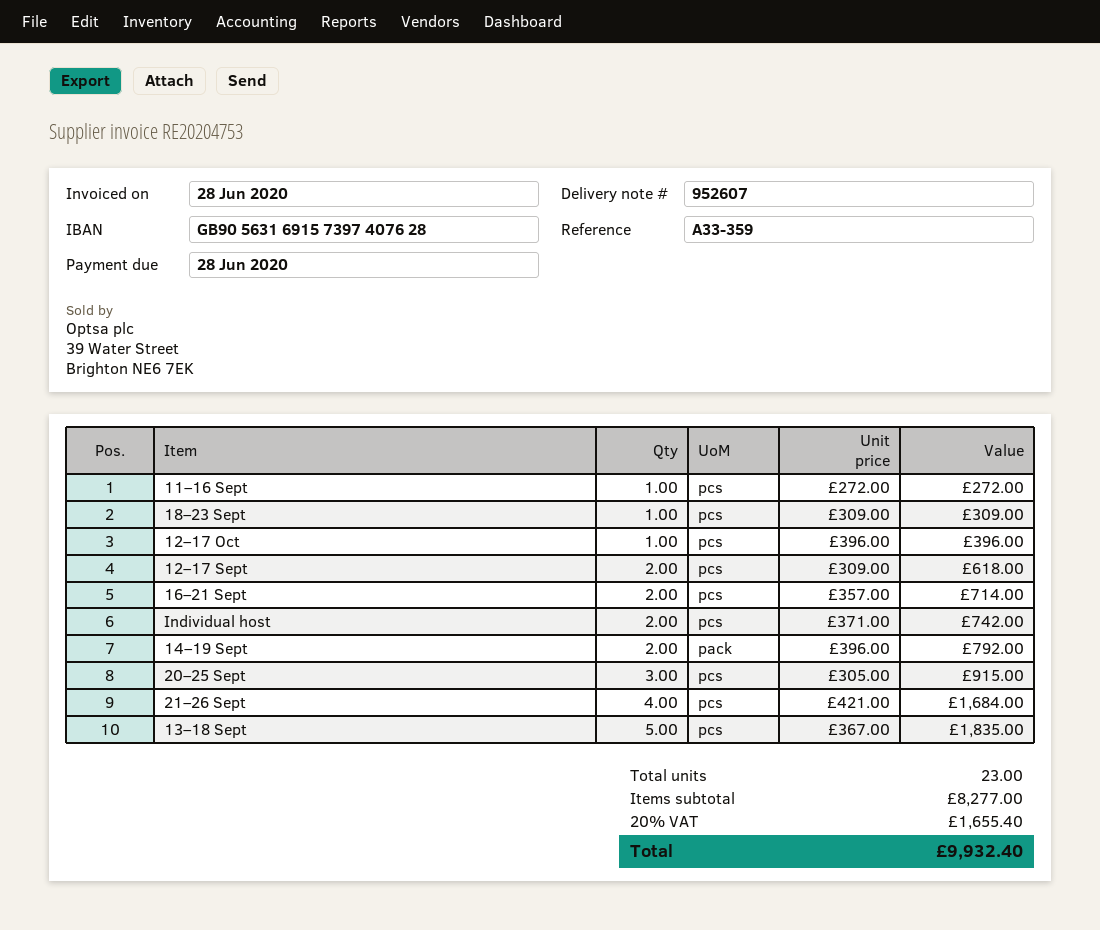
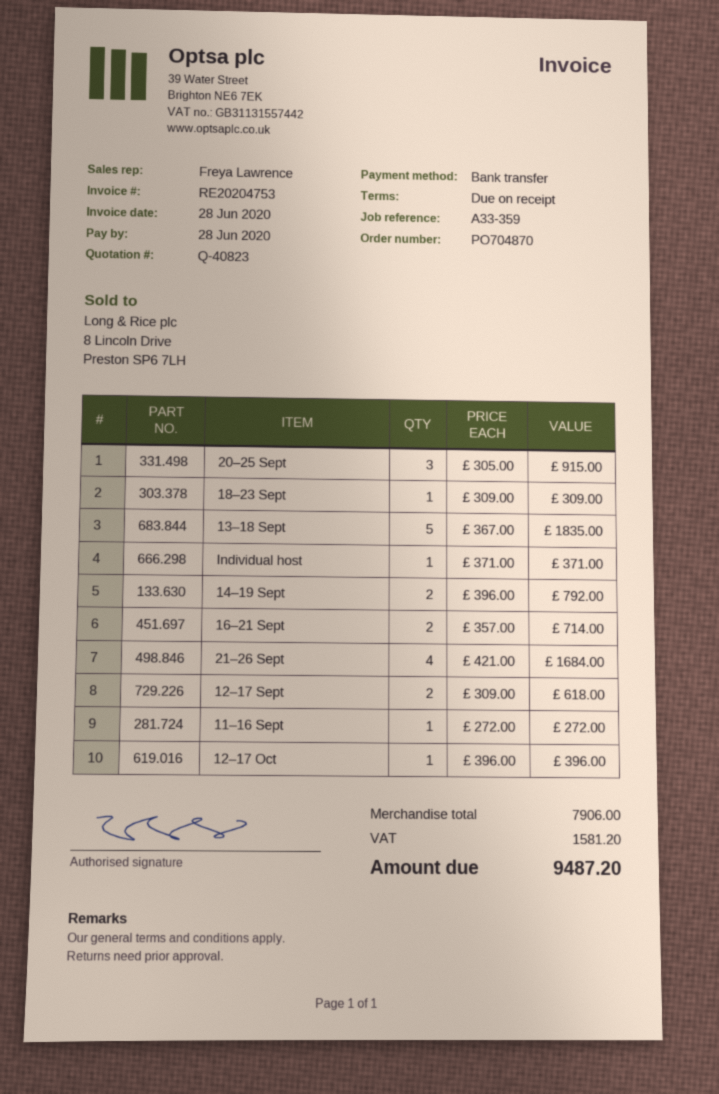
Individual host: 2 x 371.00 = 742.00 -> 1 x 371.00 = 371.00
subtotal: 8277.00 -> 7906.00
tax: 1655.40 -> 1581.20
total: 9932.40 -> 9487.20

